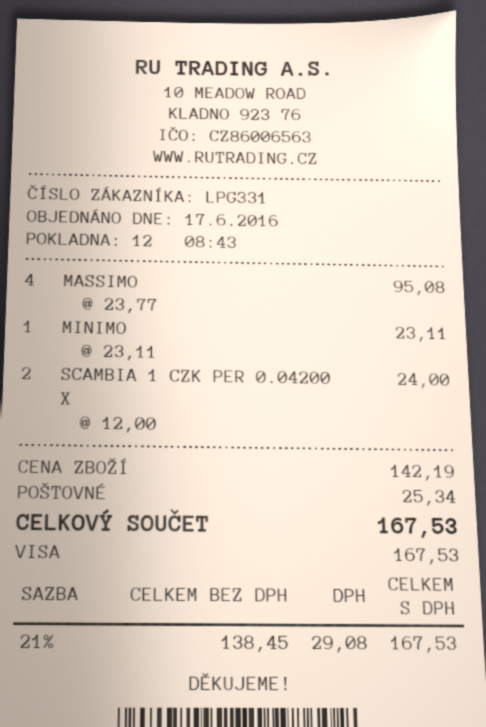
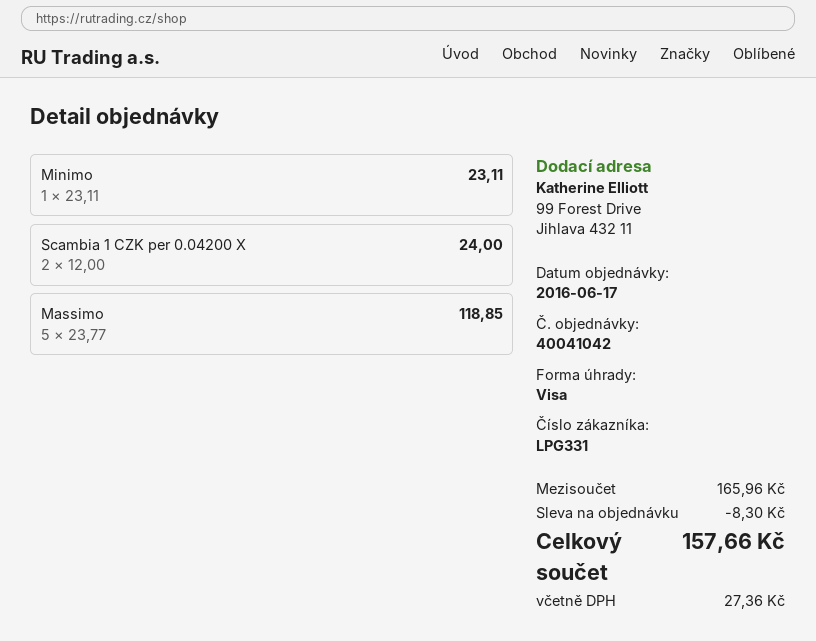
MASSIMO: 4 x 23.77 = 95.08 -> 5 x 23.77 = 118.85
subtotal: 142.19 -> 165.96
discount: none -> 8.30
shipping: 25.34 -> none
tax: 29.08 -> 27.36
total: 167.53 -> 157.66

